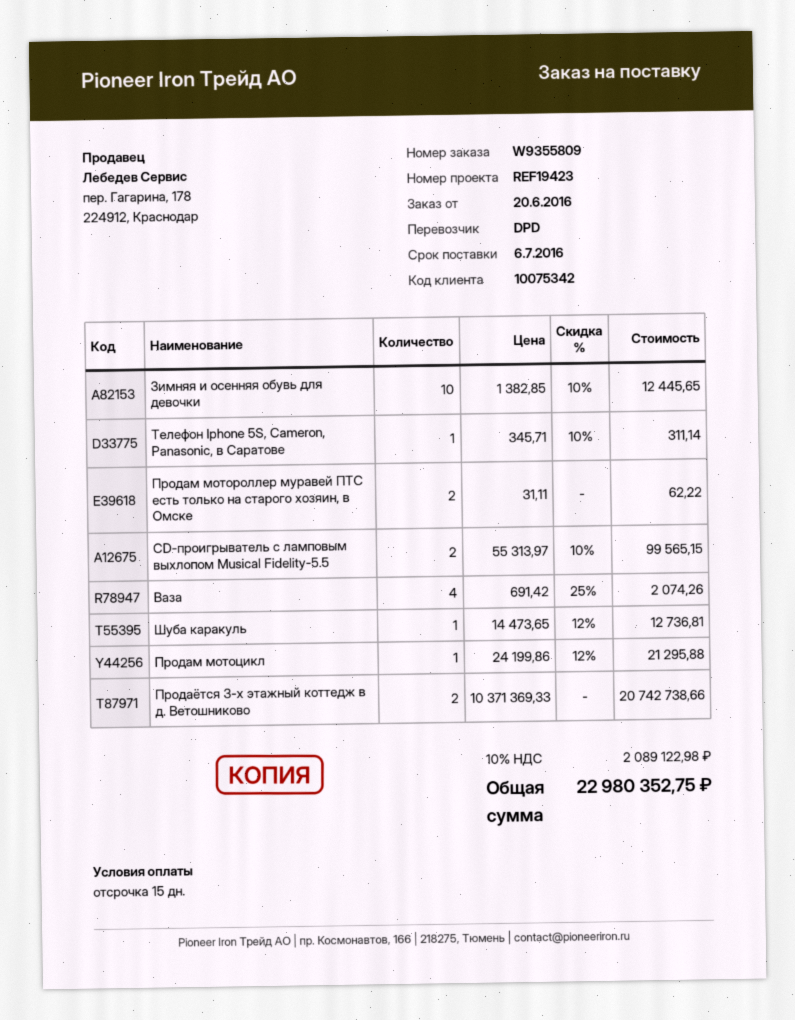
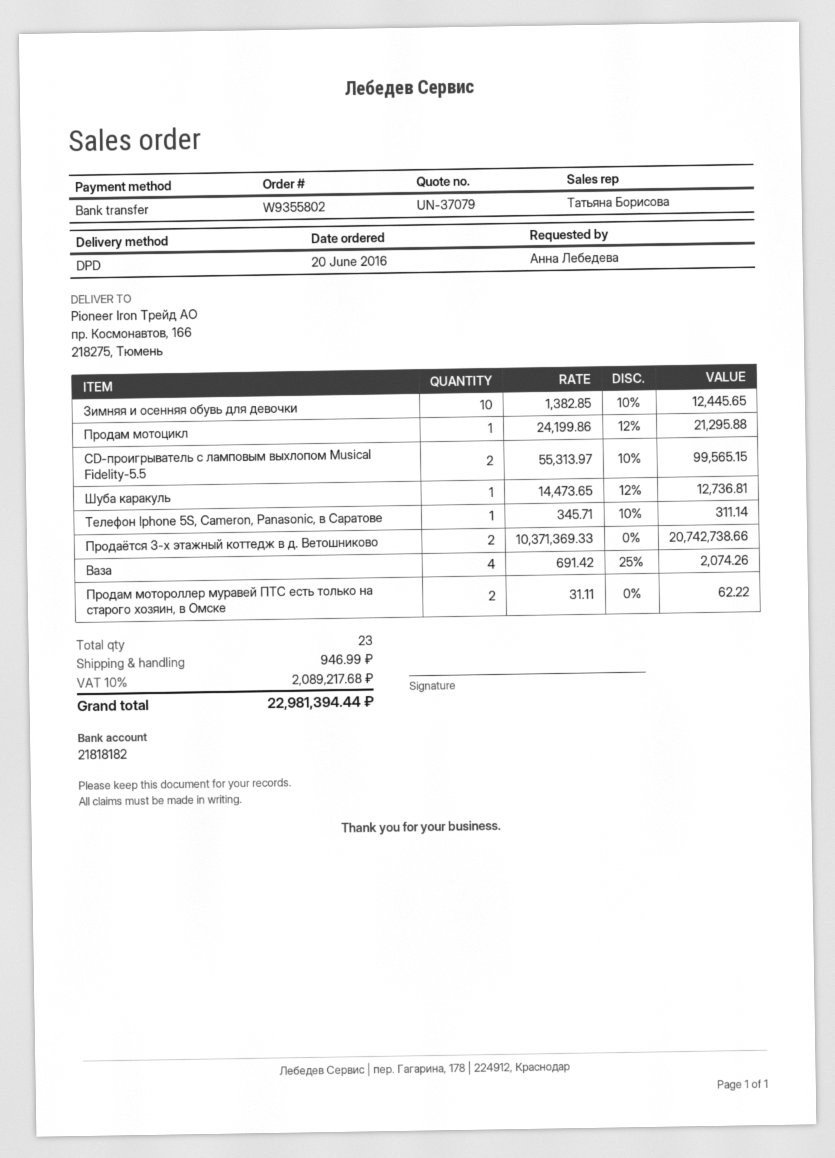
order number: W9355809 -> W9355802
shipping: none -> 946.99
tax: 10% = 2089122.98 -> 10% = 2089217.68
total: 22980352.75 -> 22981394.44

